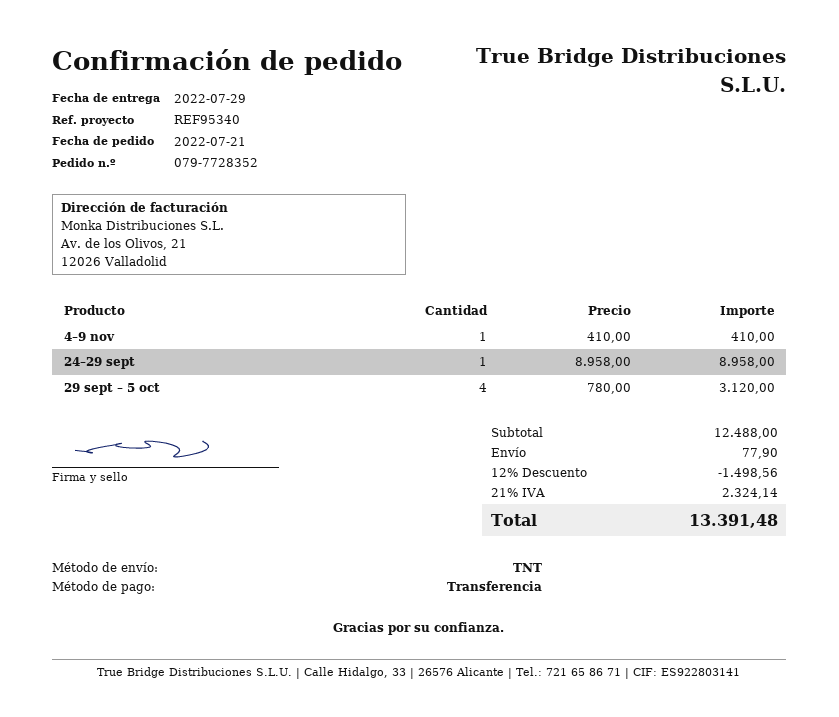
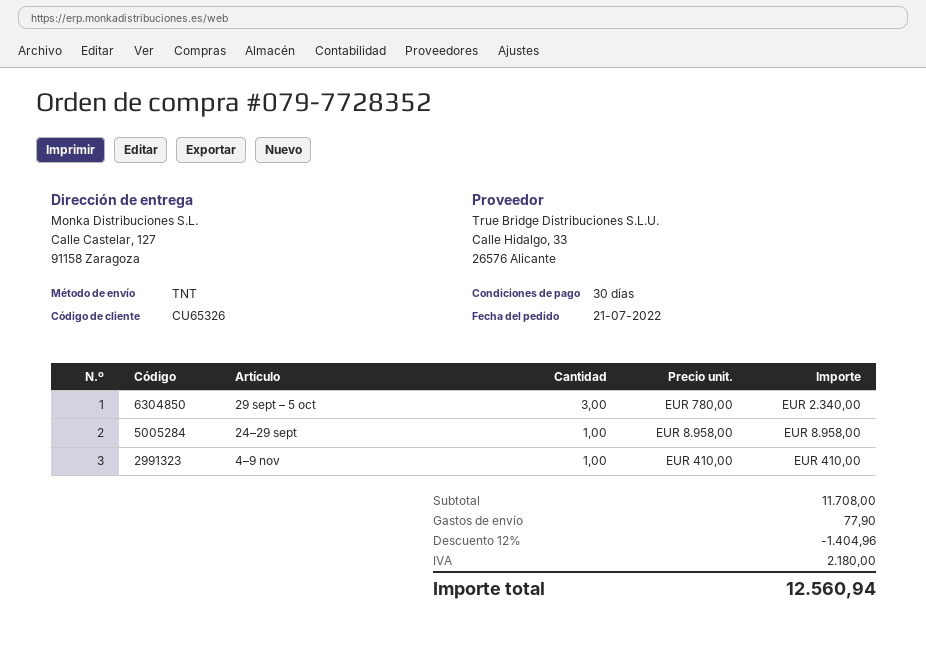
29 sept – 5 oct: 4 x 780.00 = 3120.00 -> 3 x 780.00 = 2340.00
subtotal: 12488.00 -> 11708.00
discount: 12% = 1498.56 -> 12% = 1404.96
tax: 2324.14 -> 2180.00
total: 13391.48 -> 12560.94

